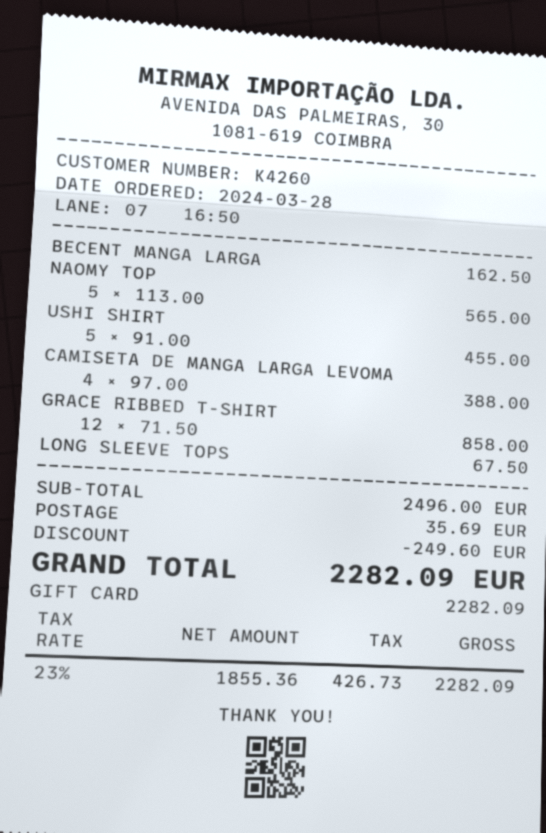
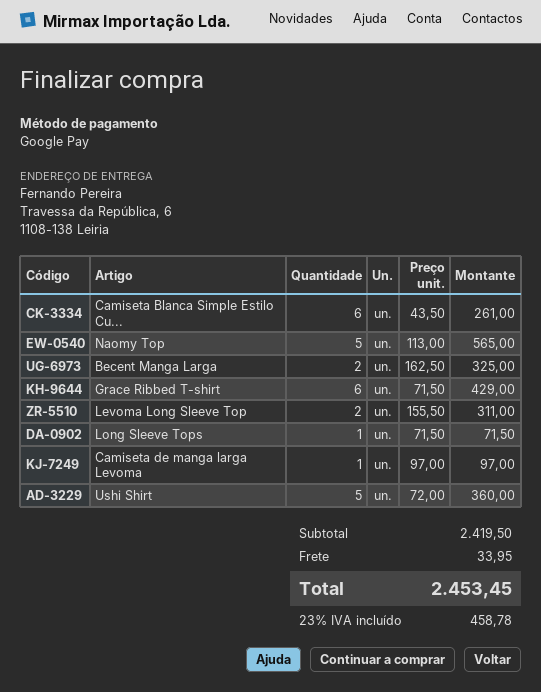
payment method: gift card -> Google Pay
BECENT MANGA LARGA: 1 x 162.50 = 162.50 -> 2 x 162.50 = 325.00
USHI SHIRT: 5 x 91.00 = 455.00 -> 5 x 72.00 = 360.00
CAMISETA DE MANGA LARGA LEVOMA: 4 x 97.00 = 388.00 -> 1 x 97.00 = 97.00
GRACE RIBBED T-SHIRT: 12 x 71.50 = 858.00 -> 6 x 71.50 = 429.00
LONG SLEEVE TOPS: 1 x 67.50 = 67.50 -> 1 x 71.50 = 71.50
Camiseta Blanca Simple Estilo Cu...: none -> 6 x 43.50 = 261.00
Levoma Long Sleeve Top: none -> 2 x 155.50 = 311.00
subtotal: 2496.00 -> 2419.50
discount: 249.60 -> none
shipping: 35.69 -> 33.95
tax: 23% = 426.73 -> 23% = 458.78
total: 2282.09 -> 2453.45

